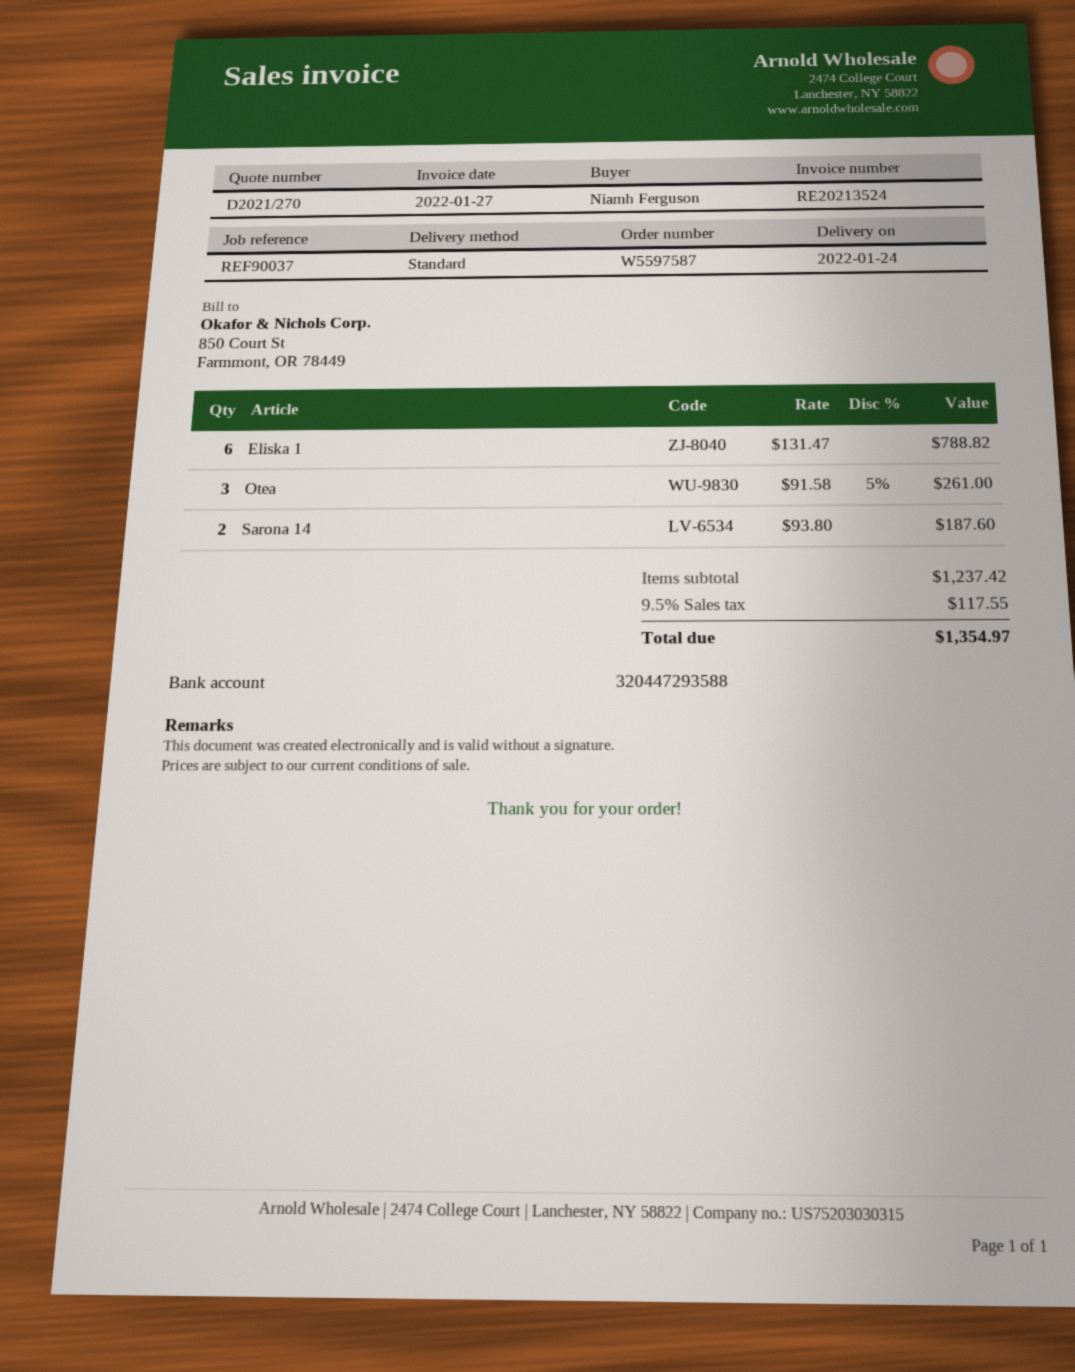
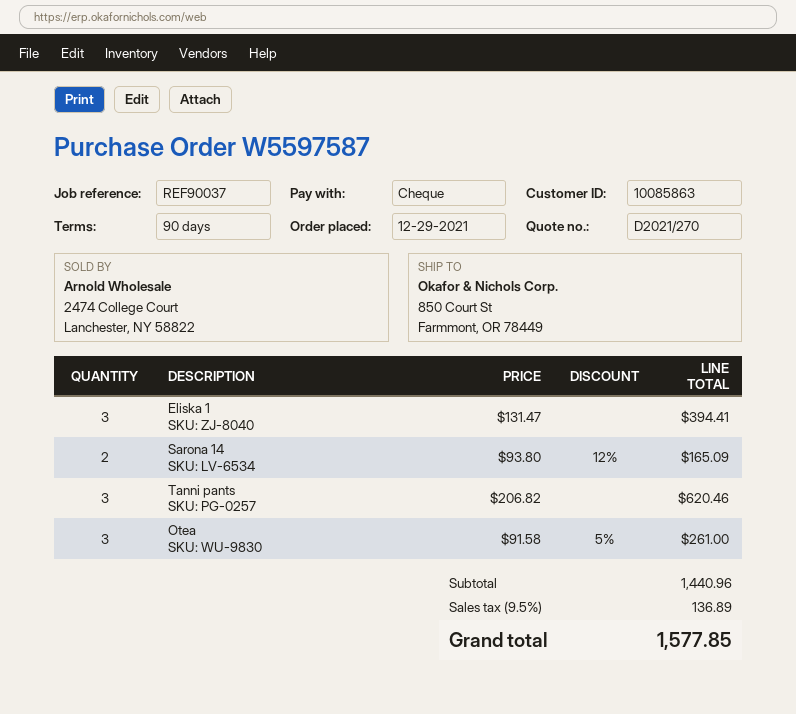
Eliska 1: 6 x 131.47 = 788.82 -> 3 x 131.47 = 394.41
Sarona 14: 2 x 93.80 = 187.60 -> 2 x 93.80 - 12% = 165.09
Tanni pants: none -> 3 x 206.82 = 620.46
subtotal: 1237.42 -> 1440.96
tax: 9.5% = 117.55 -> 9.5% = 136.89
total: 1354.97 -> 1577.85

